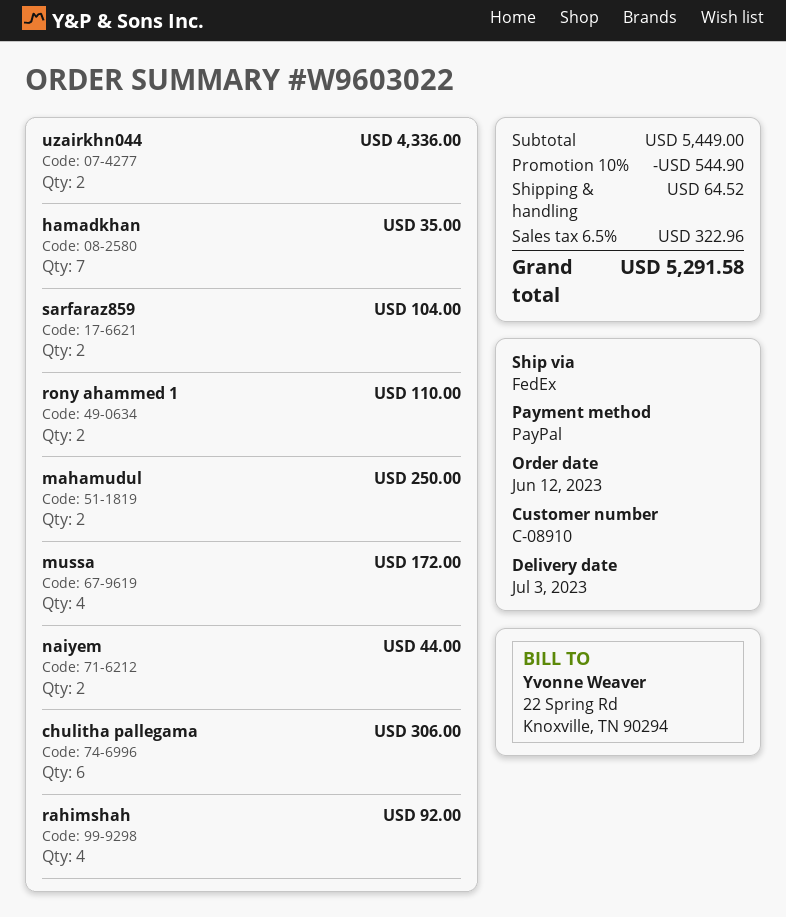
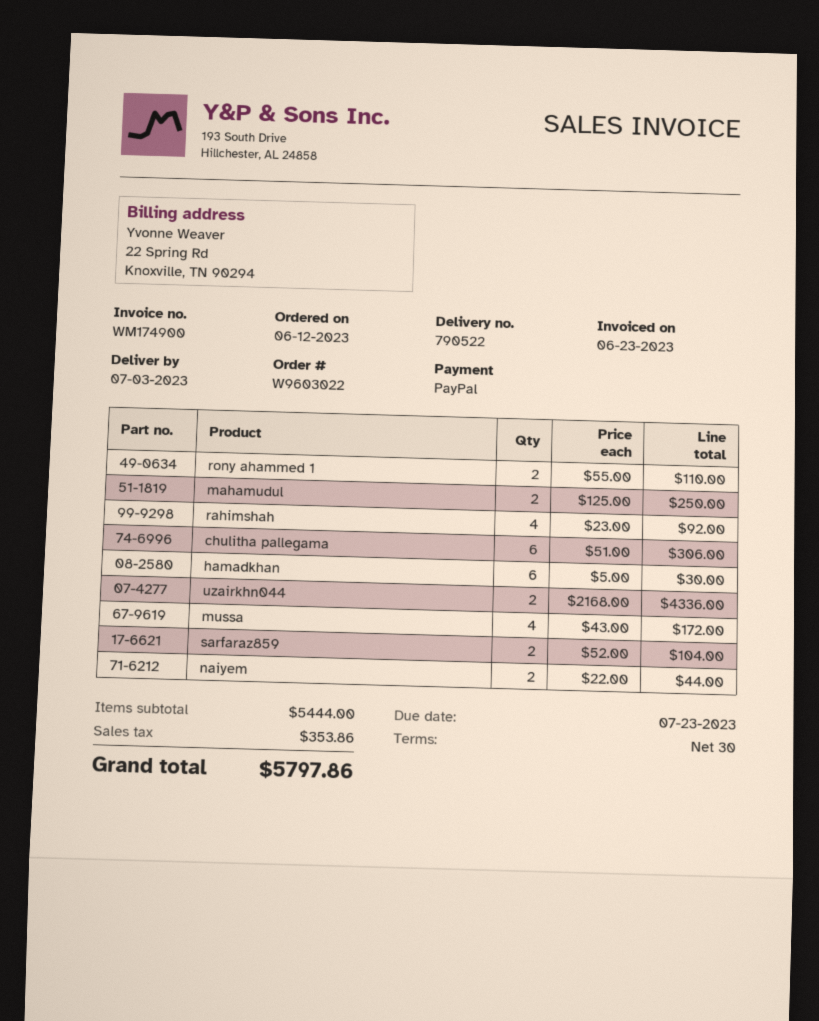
hamadkhan: 7 for 35.00 -> 6 for 30.00
subtotal: 5449.00 -> 5444.00
discount: 10% = 544.90 -> none
shipping: 64.52 -> none
tax: 322.96 -> 353.86
total: 5291.58 -> 5797.86

